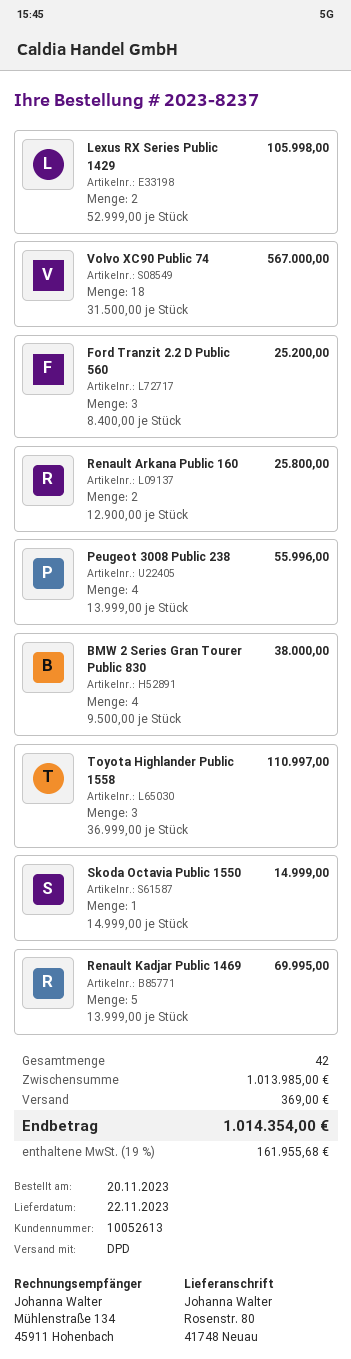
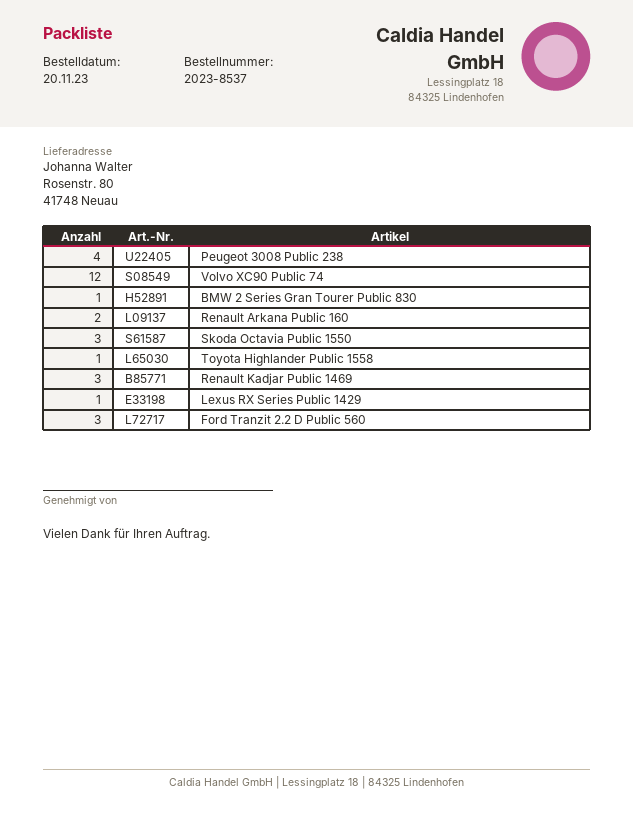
order number: 2023-8237 -> 2023-8537
Lexus RX Series Public 1429: 2 -> 1
Volvo XC90 Public 74: 18 -> 12
BMW 2 Series Gran Tourer Public 830: 4 -> 1
Toyota Highlander Public 1558: 3 -> 1
Skoda Octavia Public 1550: 1 -> 3
Renault Kadjar Public 1469: 5 -> 3

